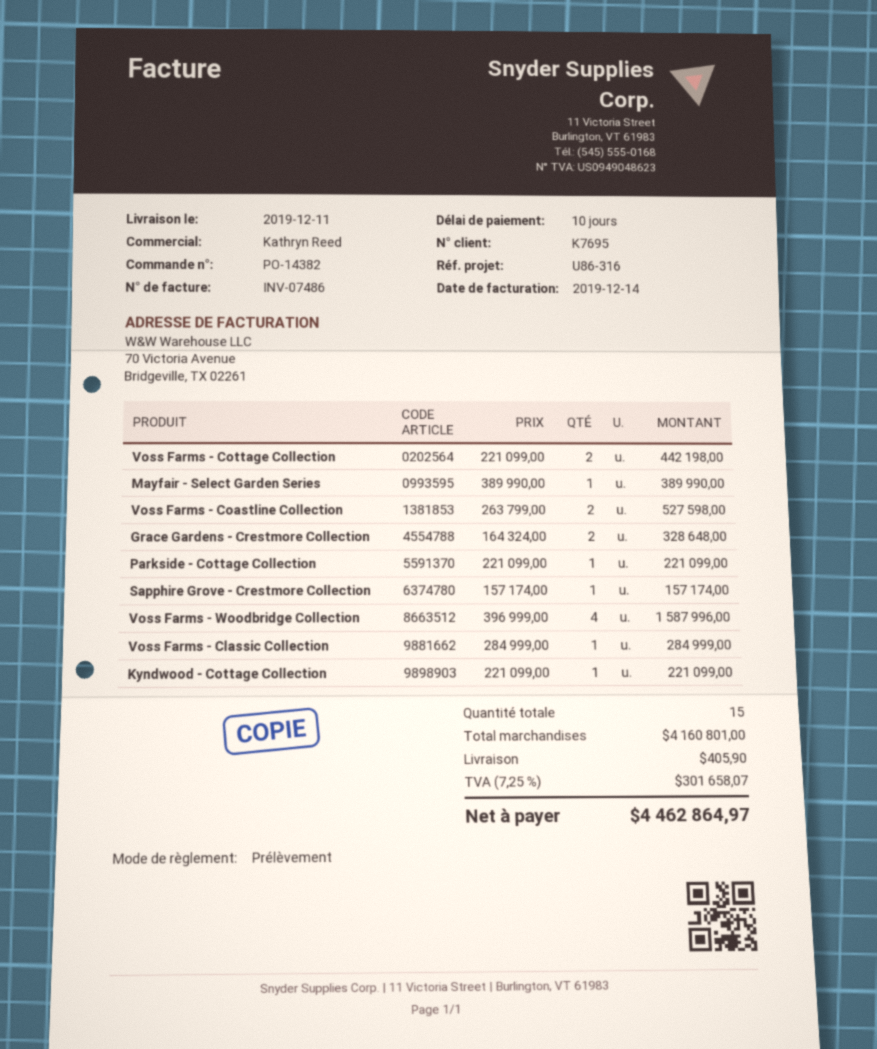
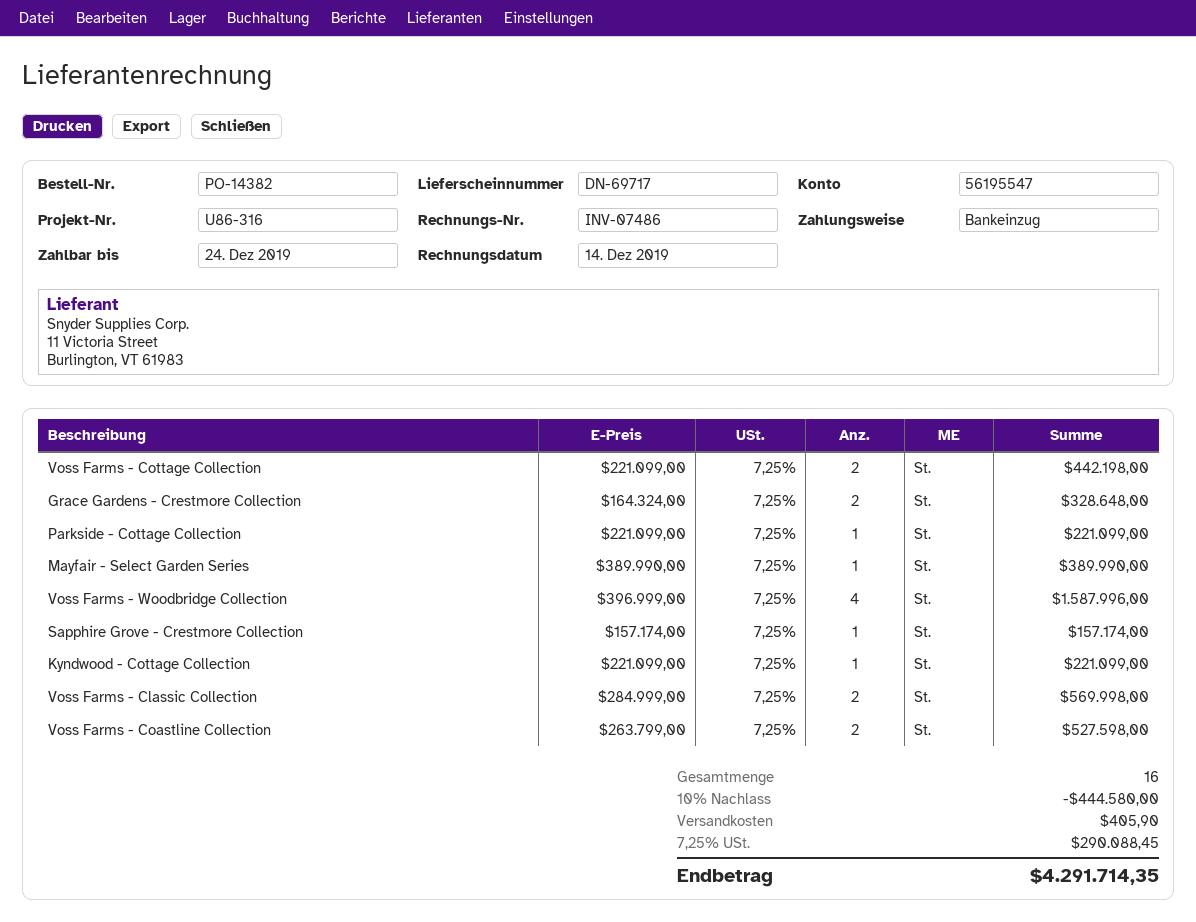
Voss Farms - Classic Collection: 1 x 284999.00 = 284999.00 -> 2 x 284999.00 = 569998.00
total quantity: 15 -> 16
discount: none -> 10% = 444580.00
tax: 7.25% = 301658.07 -> 7.25% = 290088.45
total: 4462864.97 -> 4291714.35

